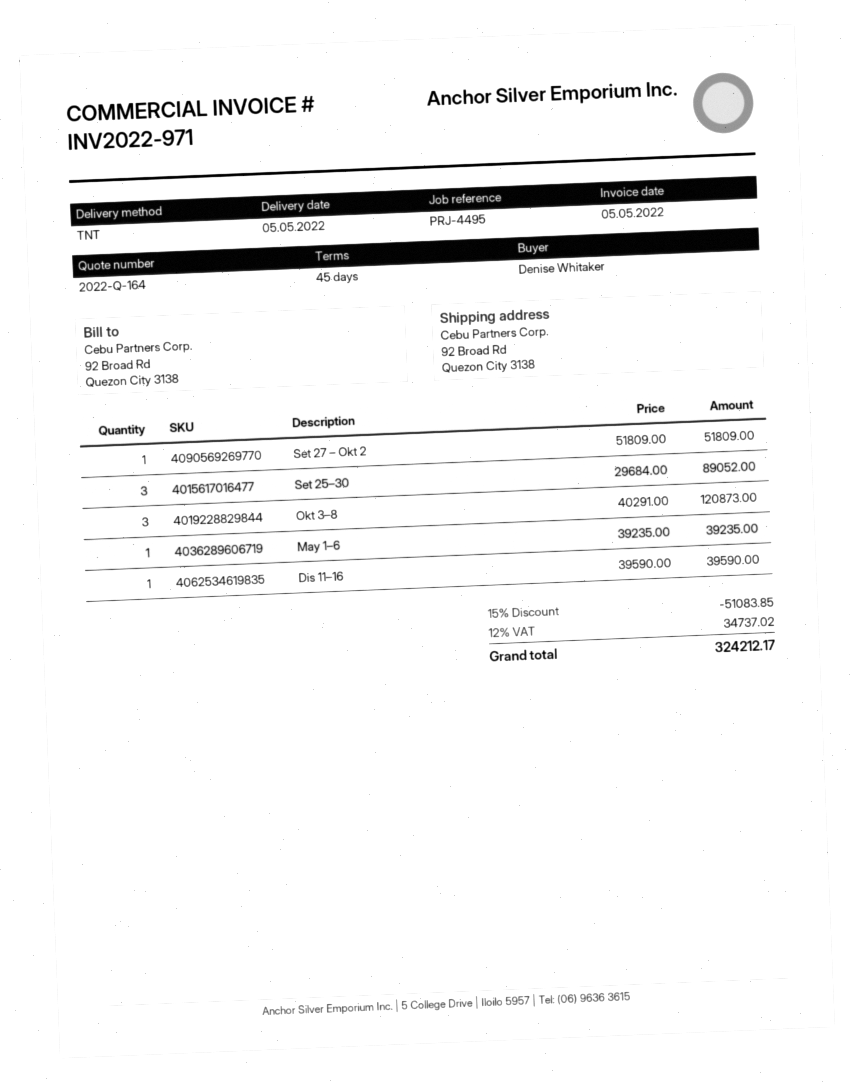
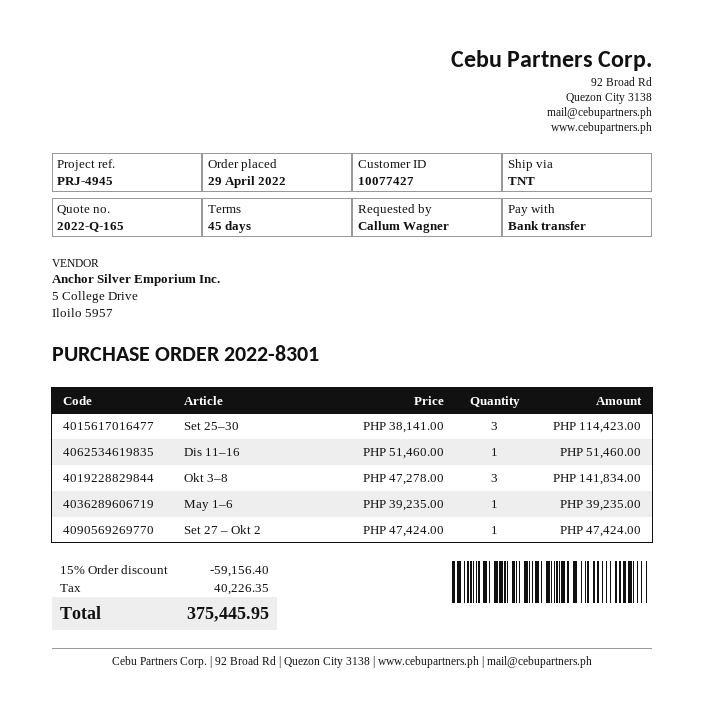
quote number: 2022-Q-164 -> 2022-Q-165
reference: PRJ-4495 -> PRJ-4945
ordered by: Denise Whitaker -> Callum Wagner
Set 27 – Okt 2: 1 x 51809.00 = 51809.00 -> 1 x 47424.00 = 47424.00
Set 25–30: 3 x 29684.00 = 89052.00 -> 3 x 38141.00 = 114423.00
Okt 3–8: 3 x 40291.00 = 120873.00 -> 3 x 47278.00 = 141834.00
Dis 11–16: 1 x 39590.00 = 39590.00 -> 1 x 51460.00 = 51460.00
discount: 15% = 51083.85 -> 15% = 59156.40
tax: 34737.02 -> 40226.35
total: 324212.17 -> 375445.95

